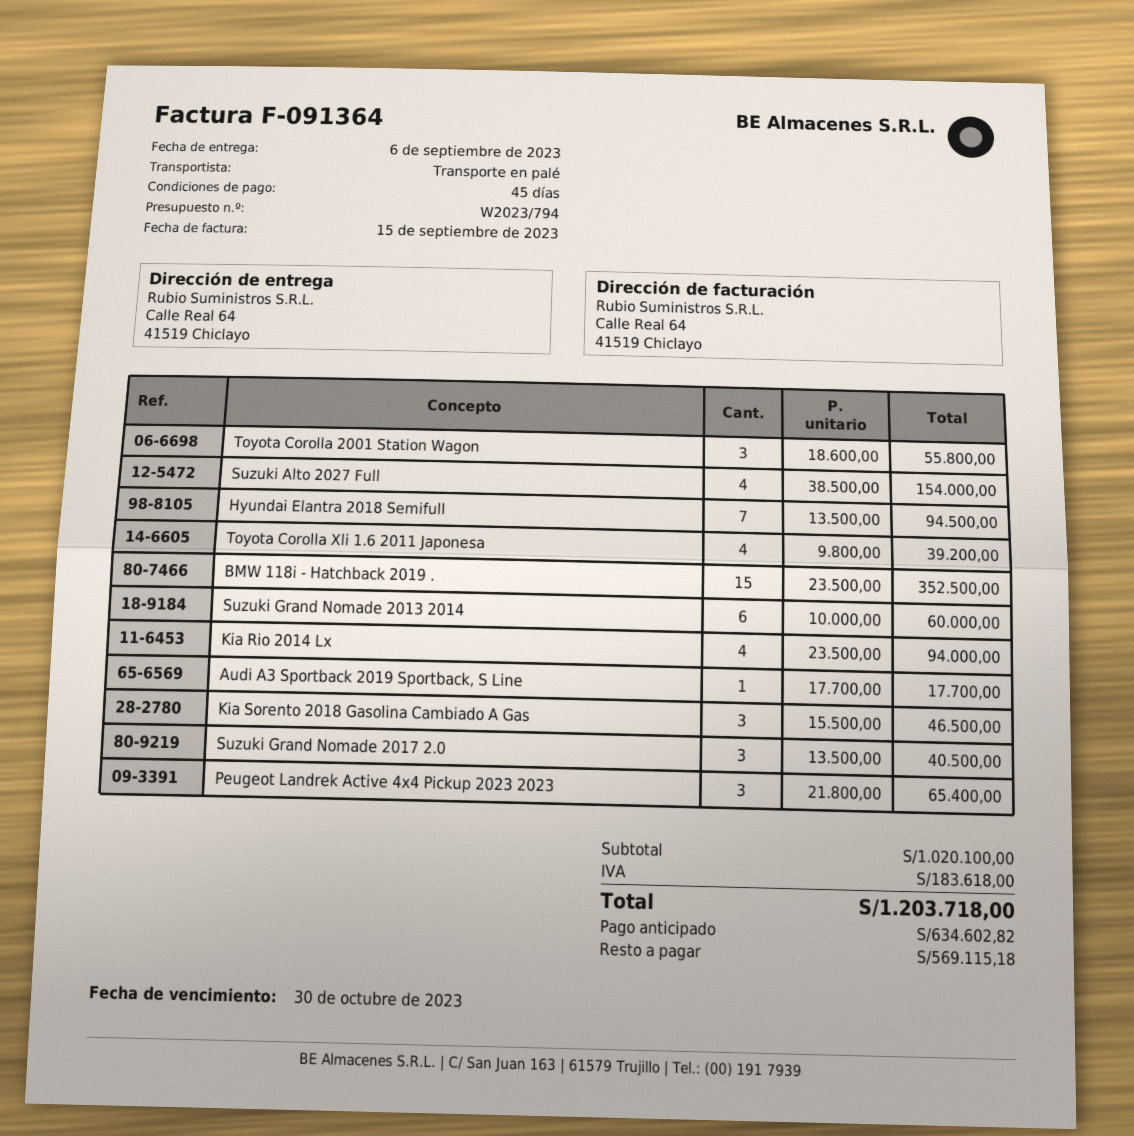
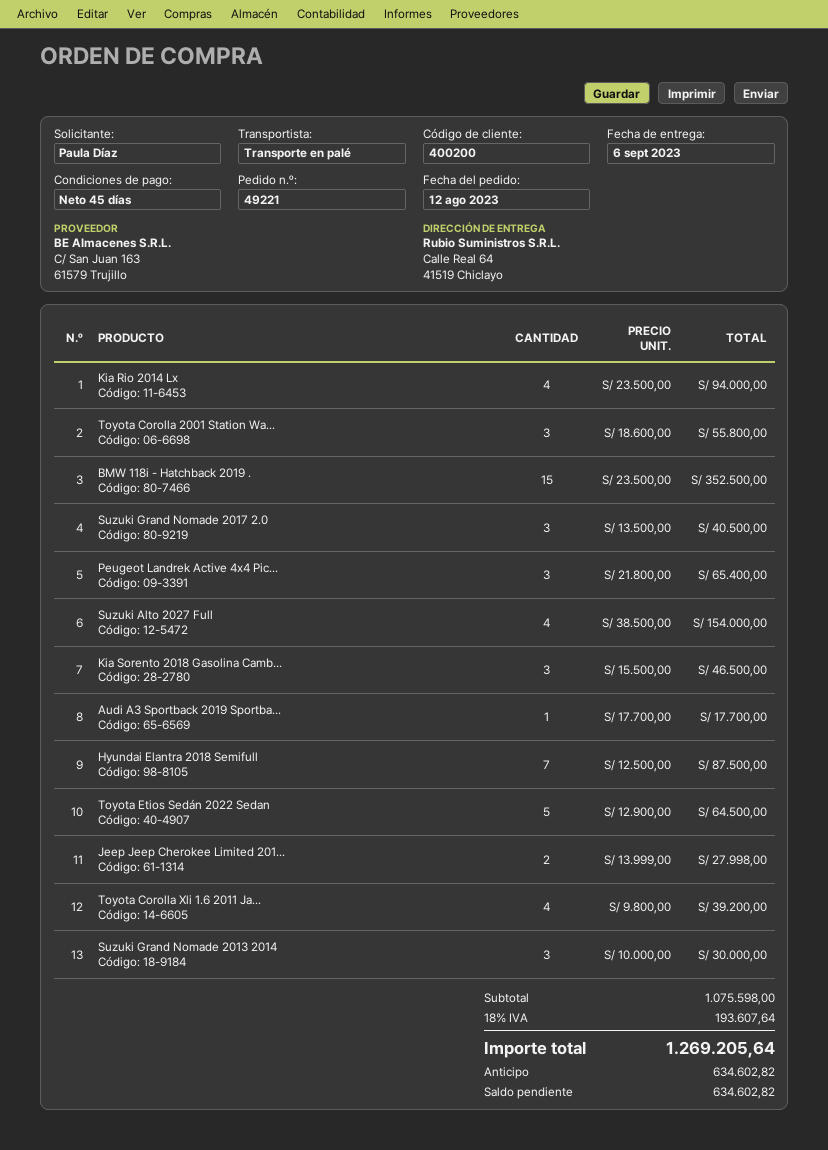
Hyundai Elantra 2018 Semifull: 7 x 13500.00 = 94500.00 -> 7 x 12500.00 = 87500.00
Suzuki Grand Nomade 2013 2014: 6 x 10000.00 = 60000.00 -> 3 x 10000.00 = 30000.00
Toyota Etios Sedán 2022 Sedan: none -> 5 x 12900.00 = 64500.00
Jeep Jeep Cherokee Limited 201...: none -> 2 x 13999.00 = 27998.00
subtotal: 1020100.00 -> 1075598.00
tax: 183618.00 -> 193607.64
total: 1203718.00 -> 1269205.64
balance: 569115.18 -> 634602.82

